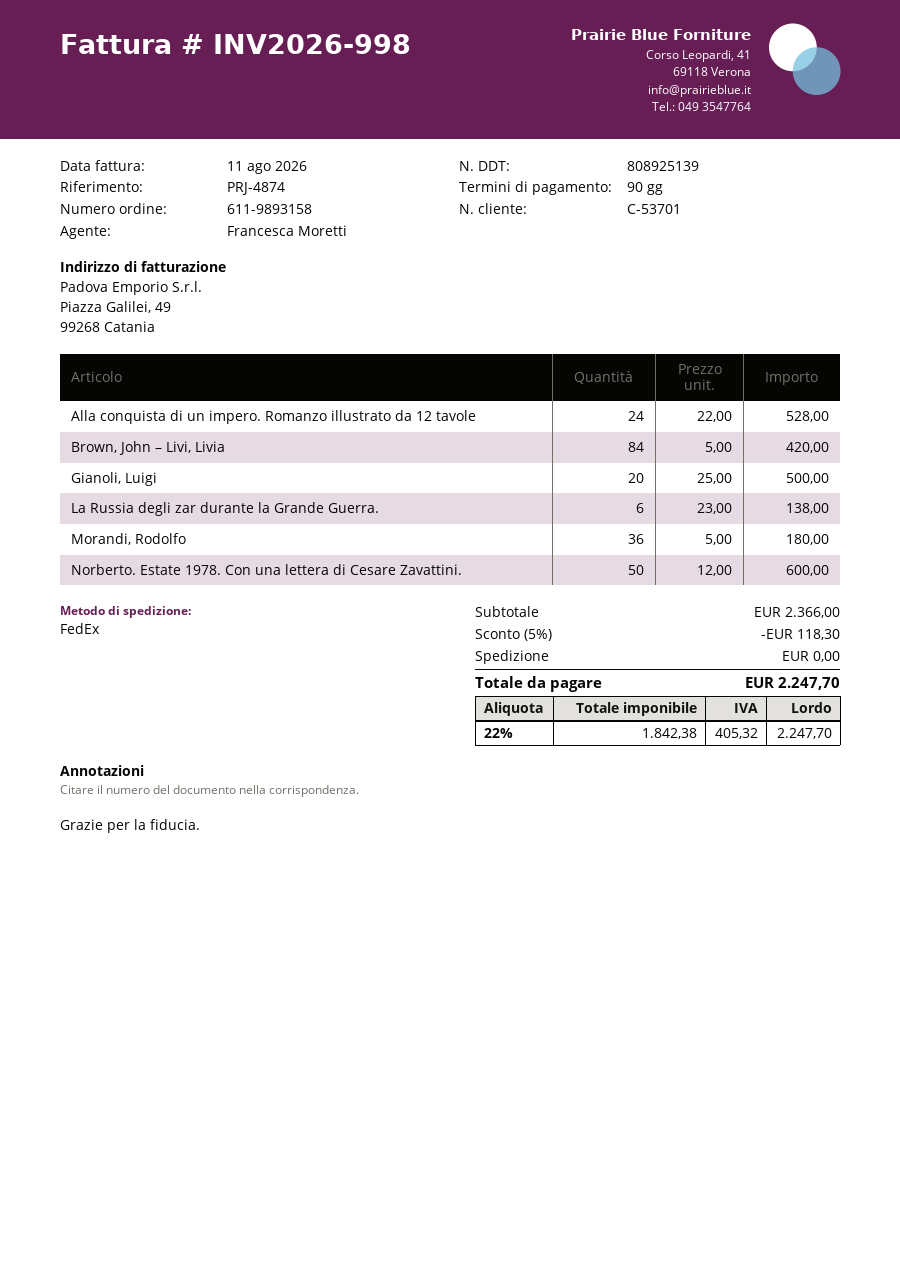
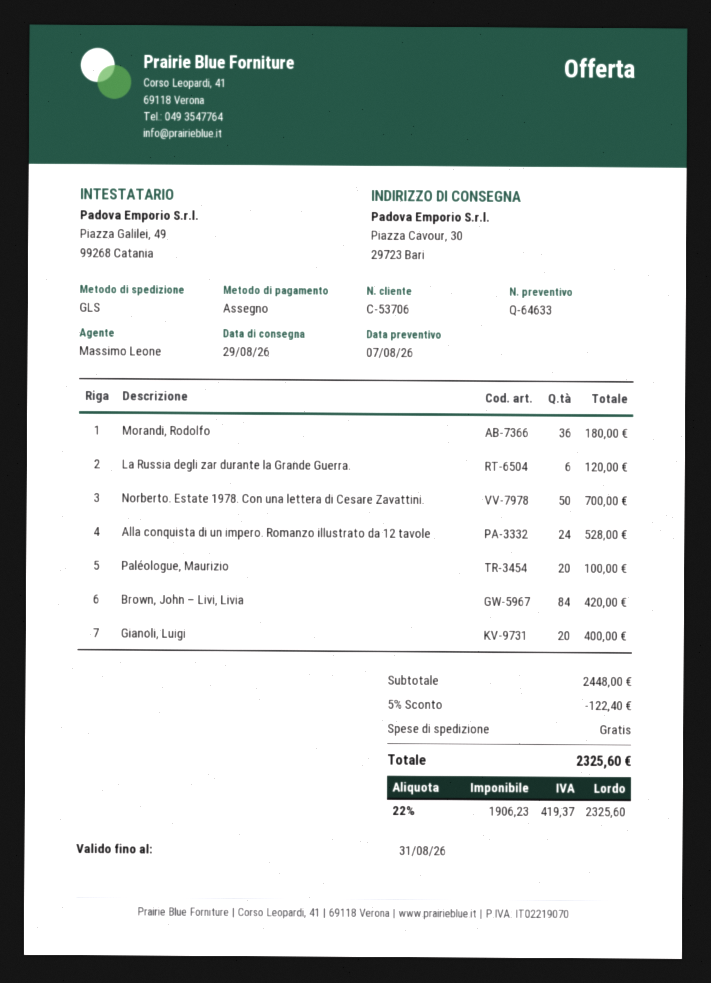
customer number: C-53701 -> C-53706
sales rep: Francesca Moretti -> Massimo Leone
shipping method: FedEx -> GLS
Gianoli, Luigi: 20 for 500.00 -> 20 for 400.00
La Russia degli zar durante la Grande Guerra.: 6 for 138.00 -> 6 for 120.00
Norberto. Estate 1978. Con una lettera di Cesare Zavattini.: 50 for 600.00 -> 50 for 700.00
Paléologue, Maurizio: none -> 20 for 100.00
subtotal: 2366.00 -> 2448.00
discount: 5% = 118.30 -> 5% = 122.40
net: 1842.38 -> 1906.23
tax: 22% = 405.32 -> 22% = 419.37
total: 2247.70 -> 2325.60

